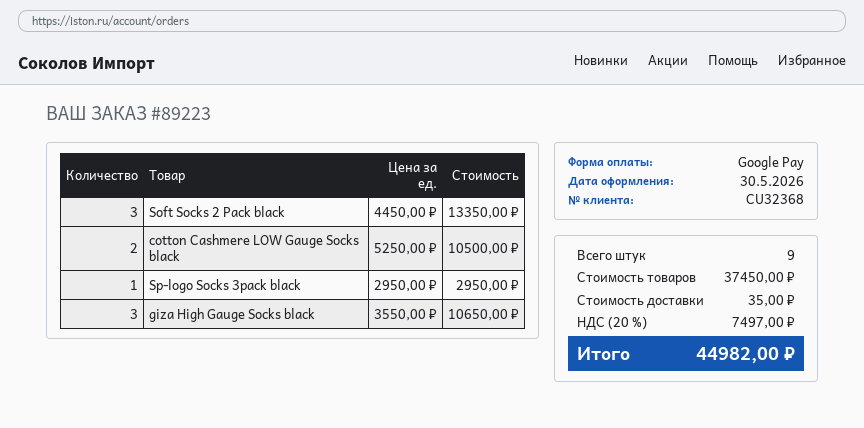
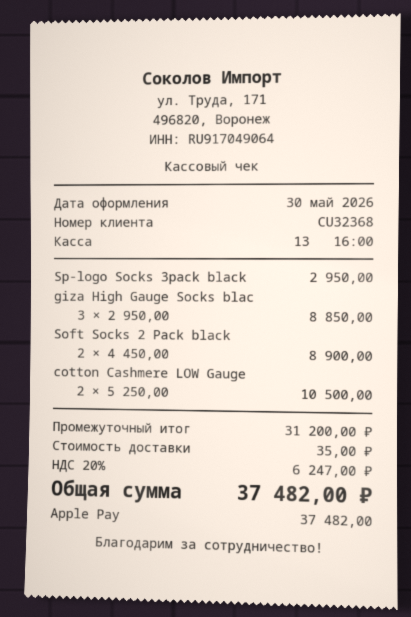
payment method: Google Pay -> Apple Pay
Soft Socks 2 Pack black: 3 x 4450.00 = 13350.00 -> 2 x 4450.00 = 8900.00
giza High Gauge Socks black: 3 x 3550.00 = 10650.00 -> 3 x 2950.00 = 8850.00
subtotal: 37450.00 -> 31200.00
tax: 20% = 7497.00 -> 20% = 6247.00
total: 44982.00 -> 37482.00

